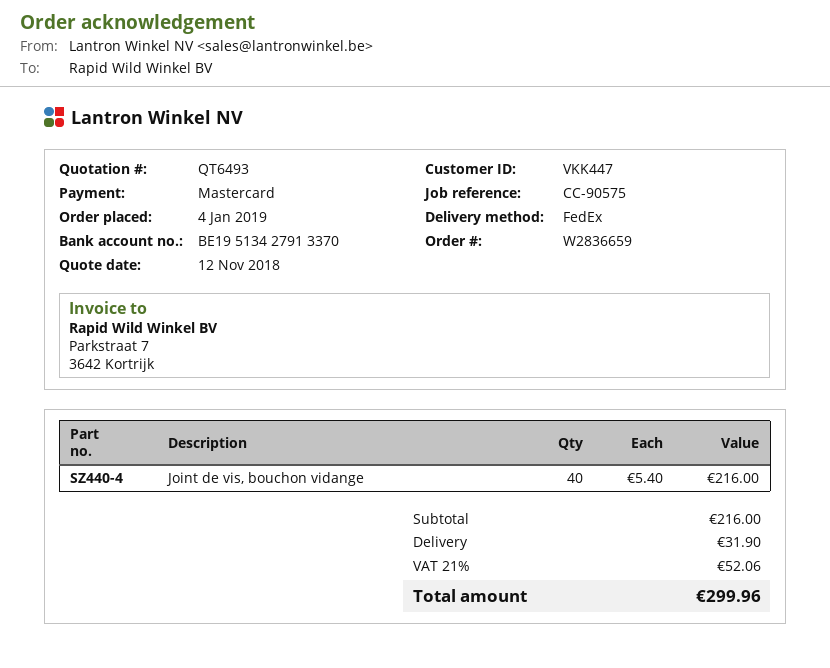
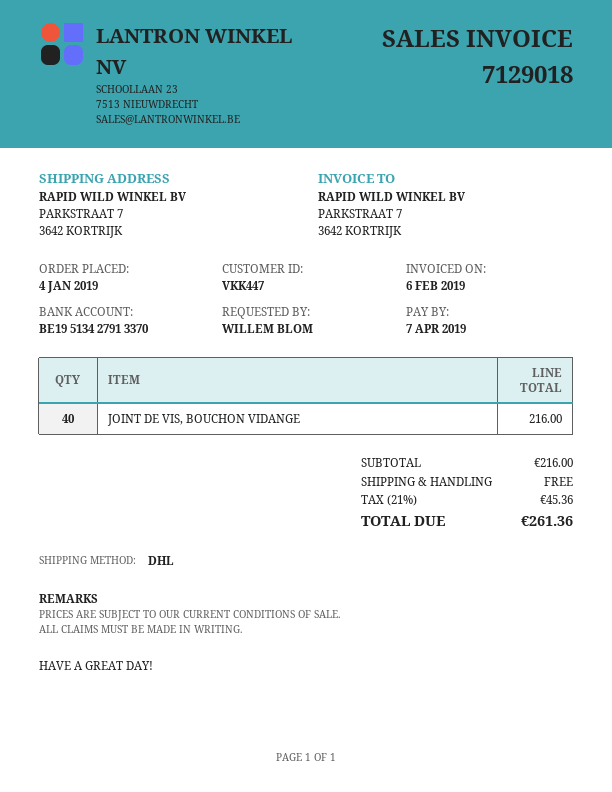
shipping method: FedEx -> DHL
shipping: 31.90 -> 0.00
tax: 21% = 52.06 -> 21% = 45.36
total: 299.96 -> 261.36

